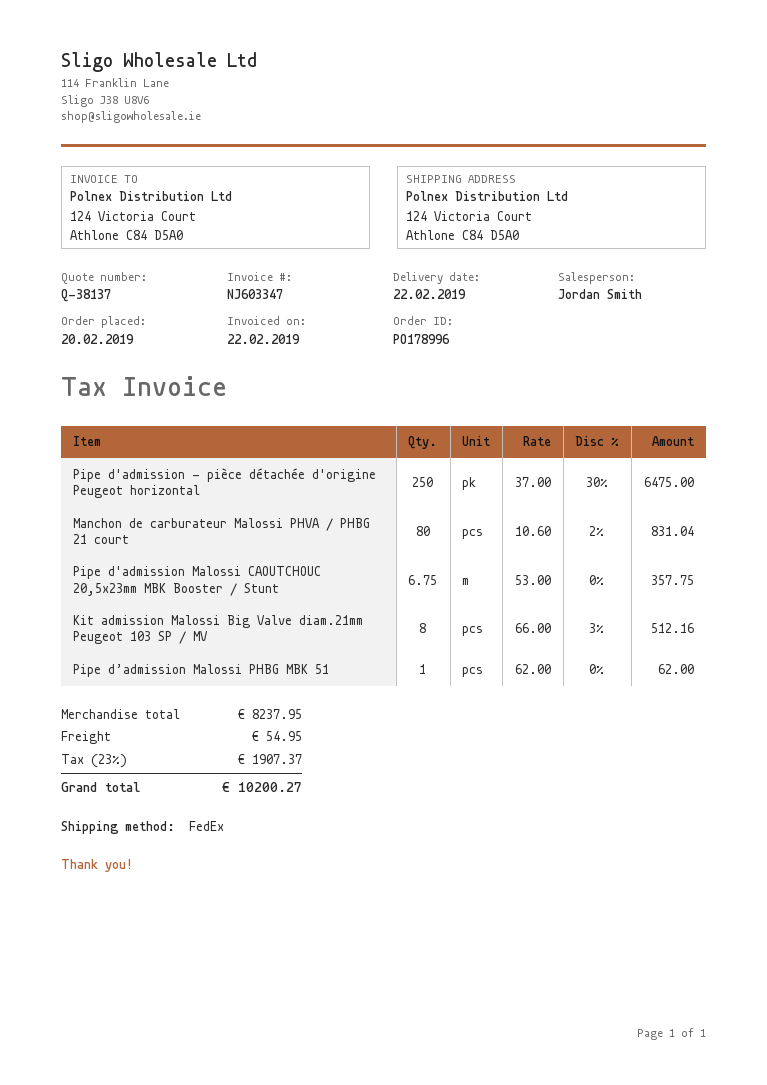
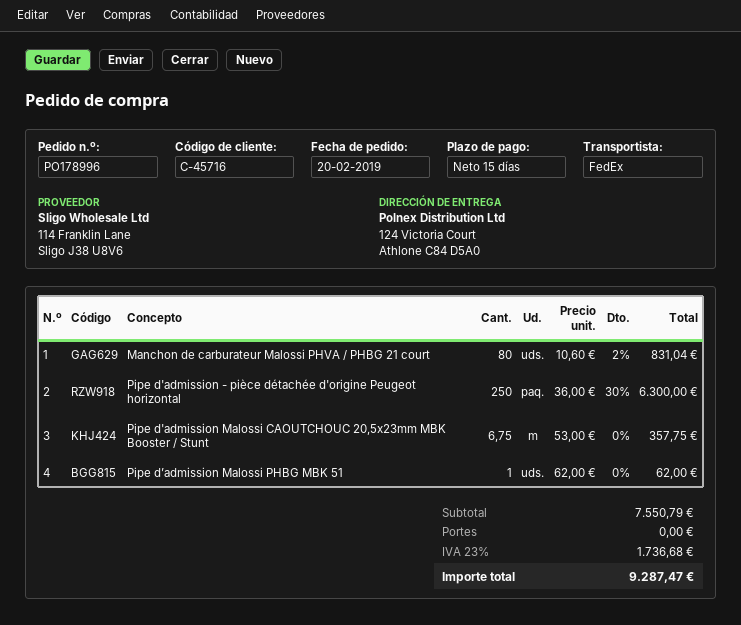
Pipe d'admission - pièce détachée d'origine Peugeot horizontal: 250 x 37.00 - 30% = 6475.00 -> 250 x 36.00 - 30% = 6300.00
Kit admission Malossi Big Valve diam.21mm Peugeot 103 SP / MV: 8 x 66.00 - 3% = 512.16 -> none
subtotal: 8237.95 -> 7550.79
shipping: 54.95 -> 0.00
tax: 23% = 1907.37 -> 23% = 1736.68
total: 10200.27 -> 9287.47

